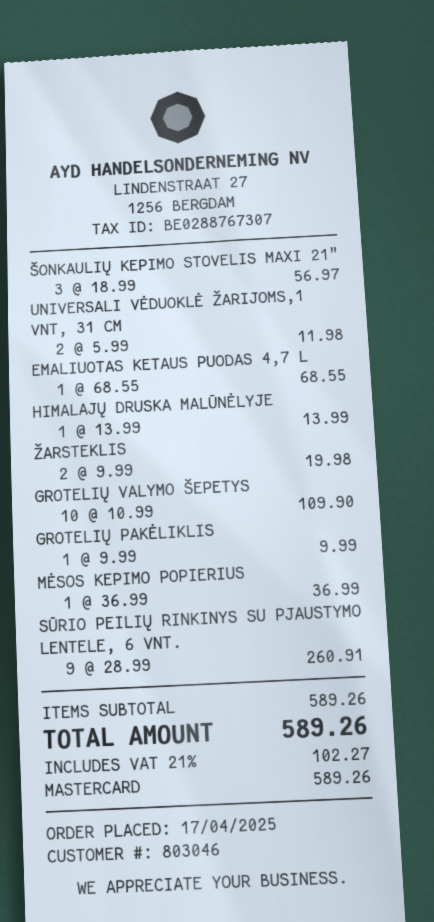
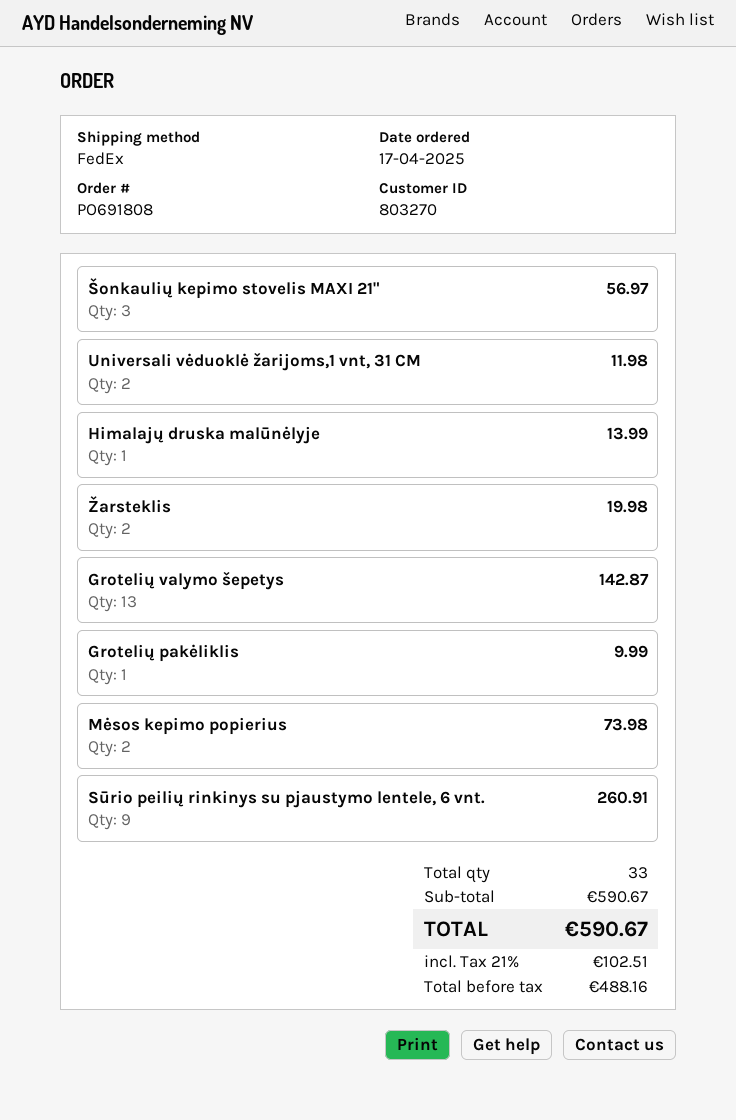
customer number: 803046 -> 803270
EMALIUOTAS KETAUS PUODAS 4,7 L: 1 for 68.55 -> none
GROTELIŲ VALYMO ŠEPETYS: 10 for 109.90 -> 13 for 142.87
MĖSOS KEPIMO POPIERIUS: 1 for 36.99 -> 2 for 73.98
subtotal: 589.26 -> 590.67
tax: 21% = 102.27 -> 21% = 102.51
total: 589.26 -> 590.67

